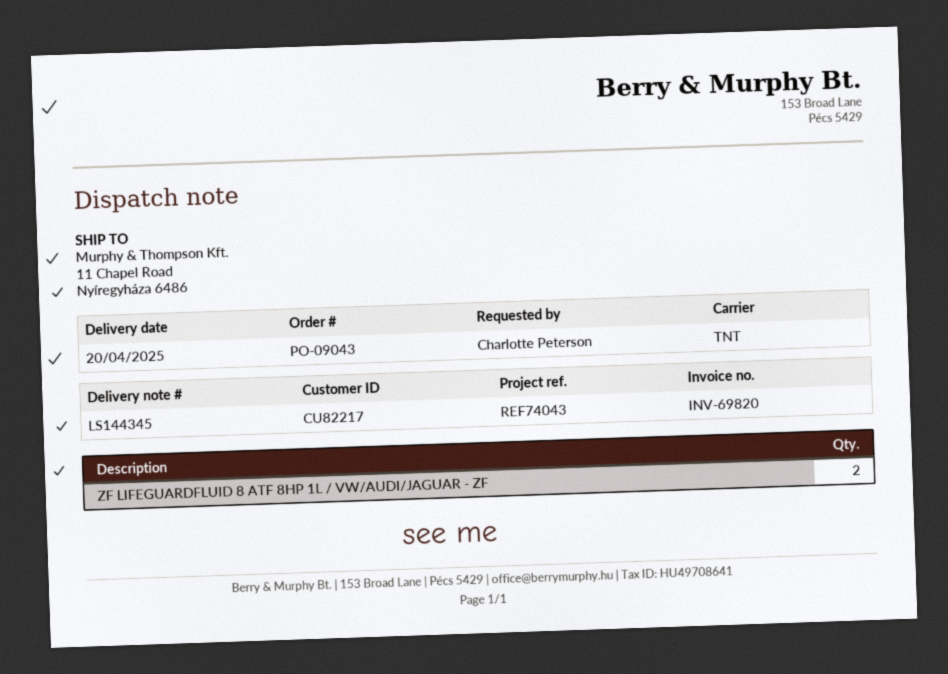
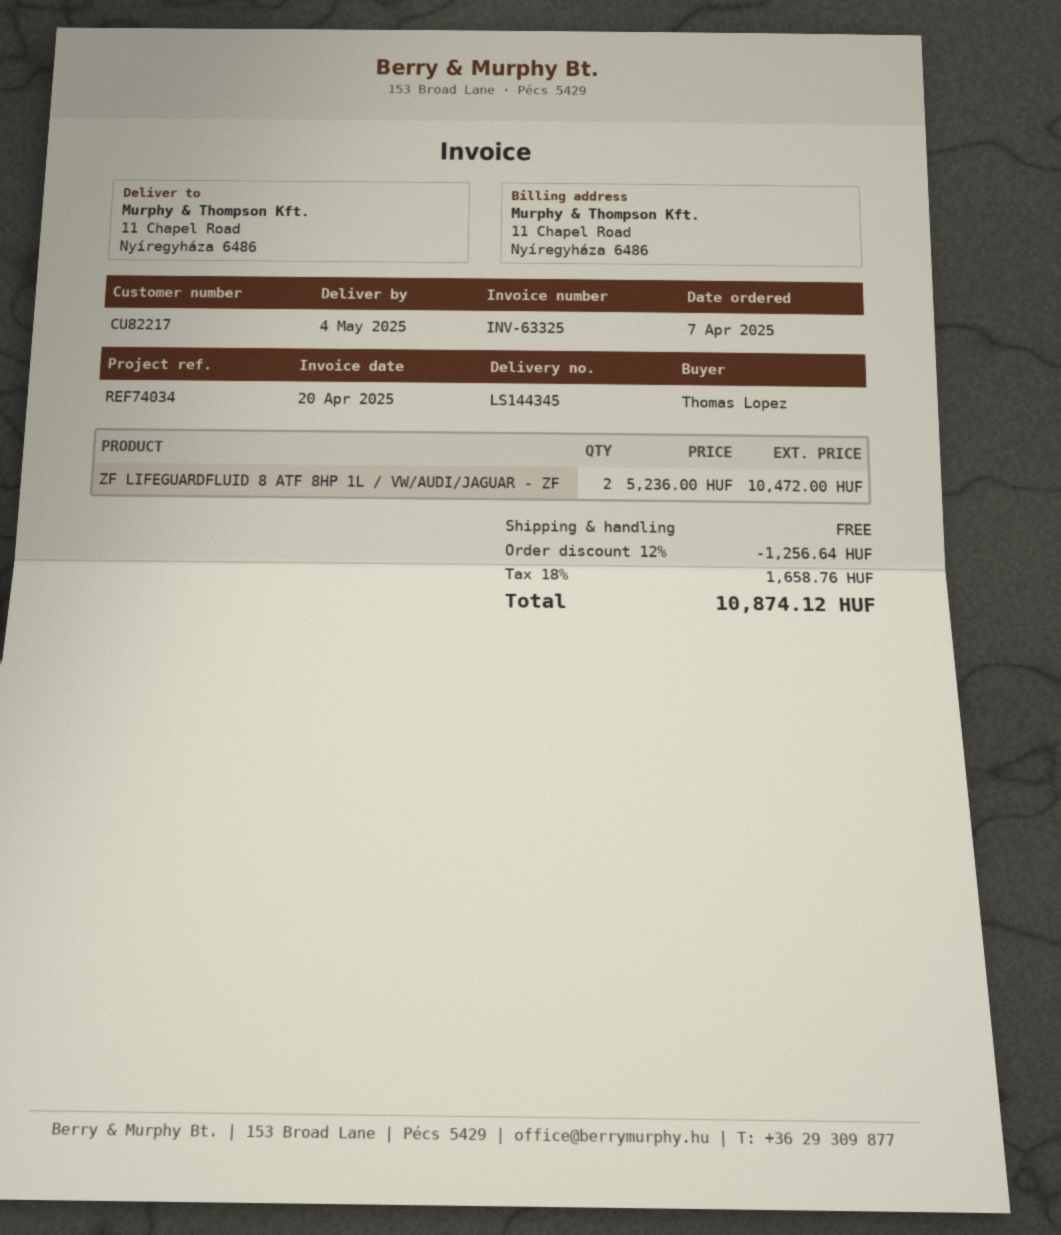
delivery date: 2025-04-20 -> 2025-05-04
invoice number: INV-69820 -> INV-63325
reference: REF74043 -> REF74034
ordered by: Charlotte Peterson -> Thomas Lopez

